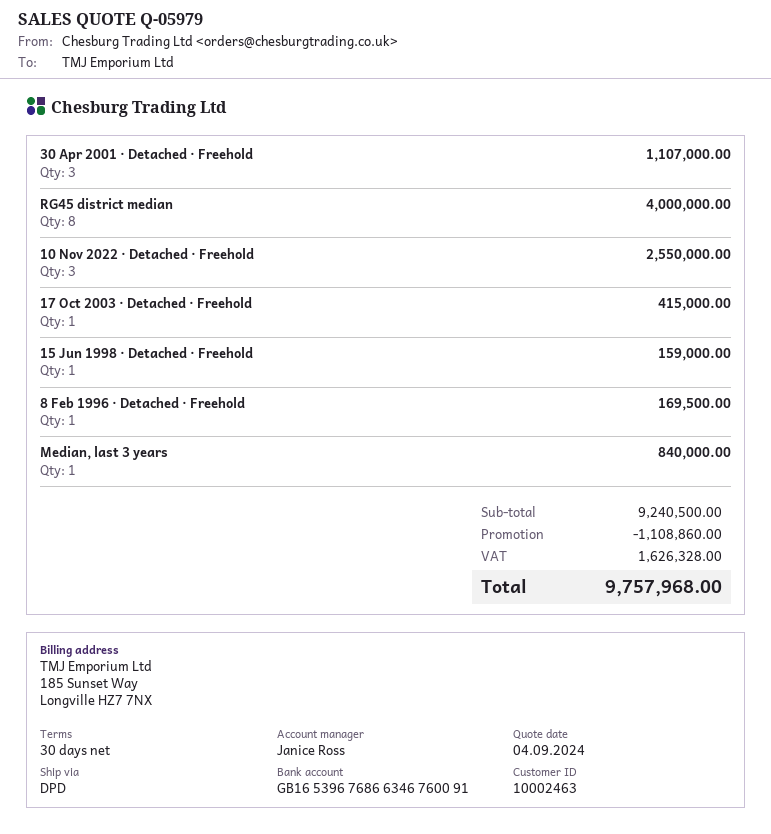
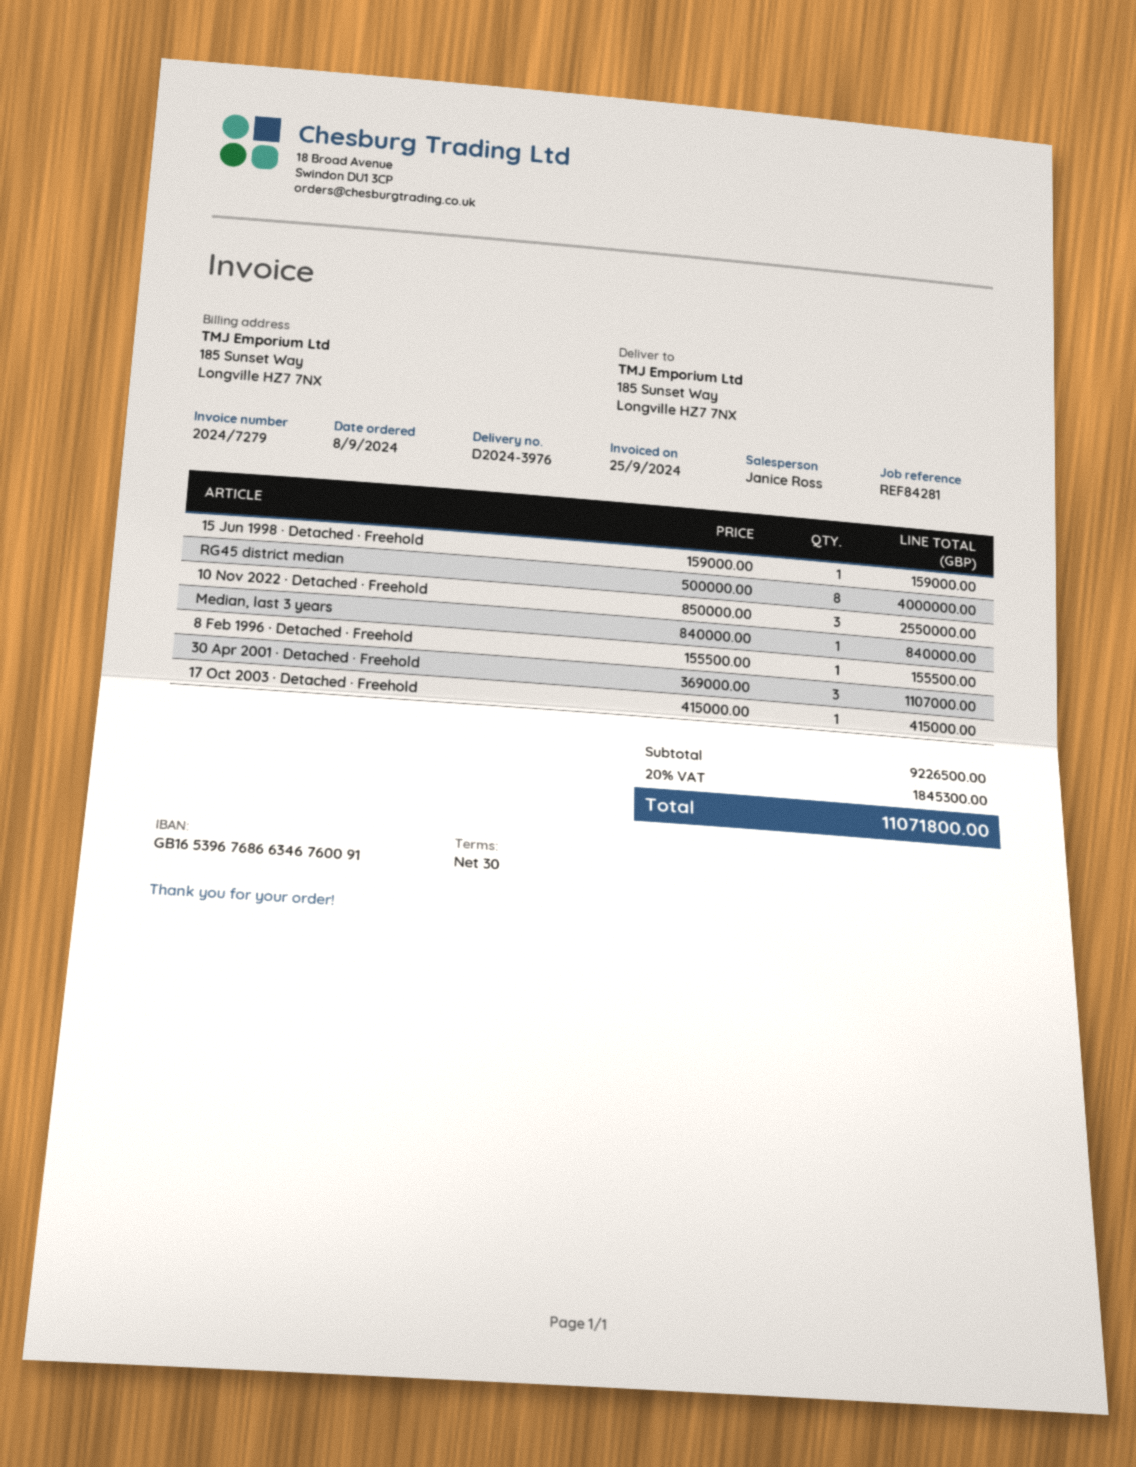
8 Feb 1996 · Detached · Freehold: 1 for 169500.00 -> 1 for 155500.00
subtotal: 9240500.00 -> 9226500.00
discount: 1108860.00 -> none
tax: 1626328.00 -> 1845300.00
total: 9757968.00 -> 11071800.00

